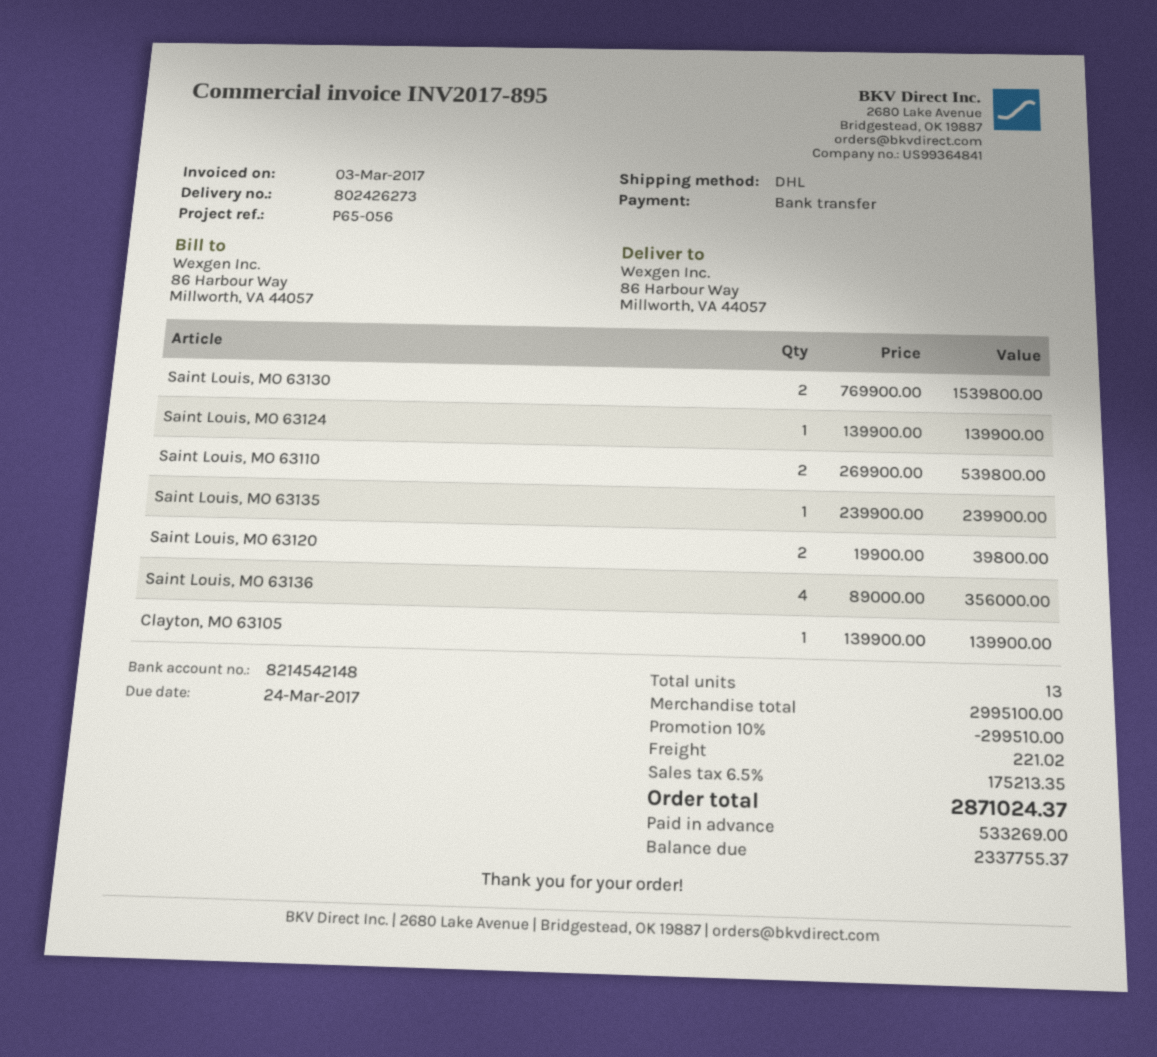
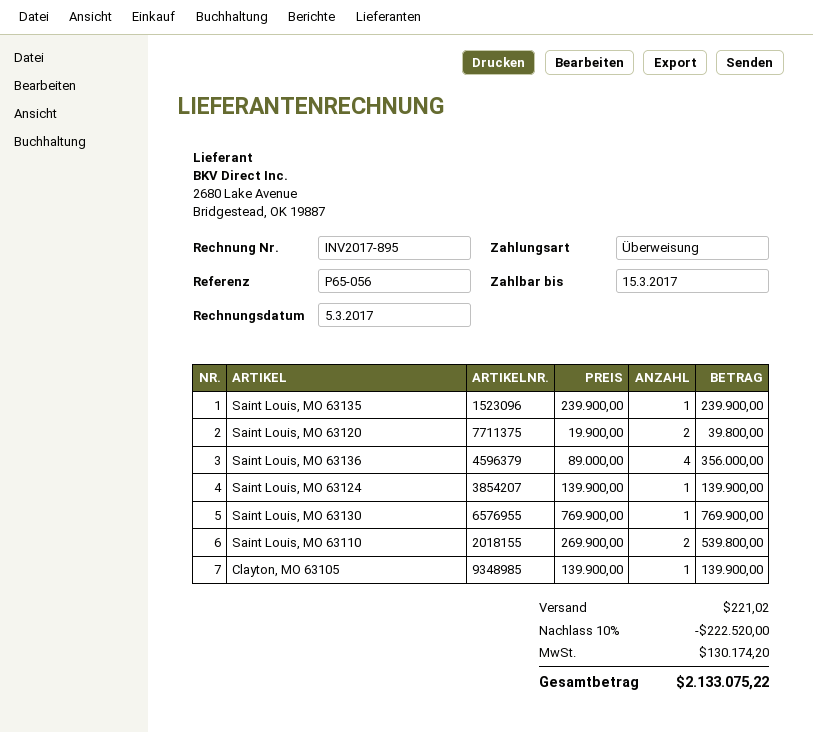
invoice date: 2017-03-03 -> 2017-03-05
due date: 2017-03-24 -> 2017-03-15
Saint Louis, MO 63130: 2 x 769900.00 = 1539800.00 -> 1 x 769900.00 = 769900.00
discount: 10% = 299510.00 -> 10% = 222520.00
tax: 175213.35 -> 130174.20
total: 2871024.37 -> 2133075.22

